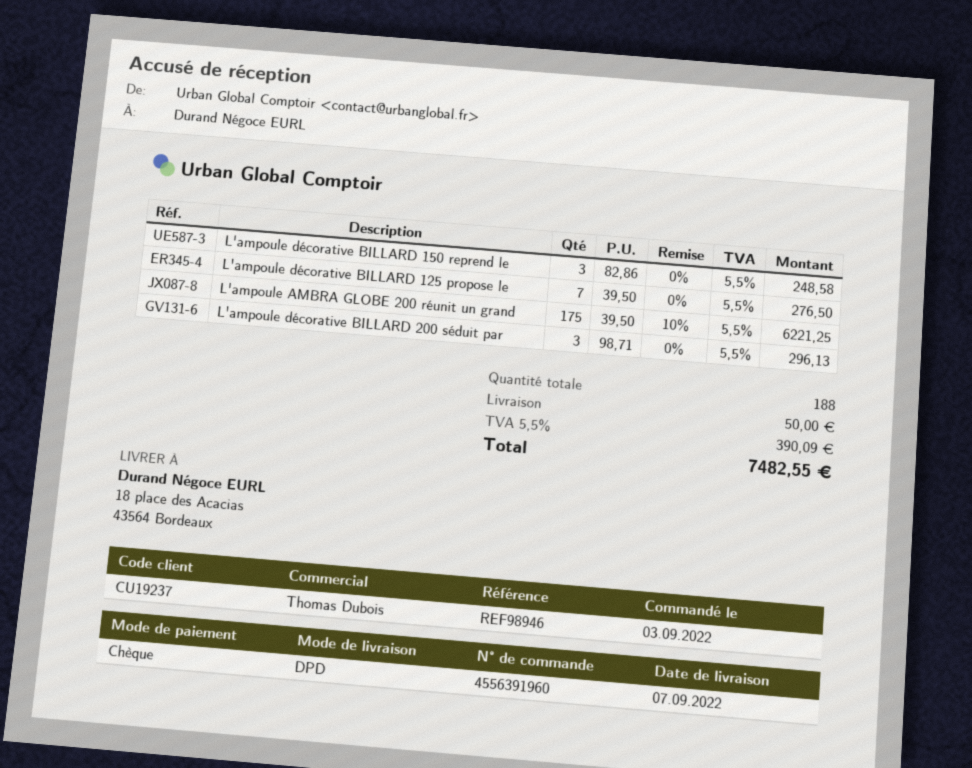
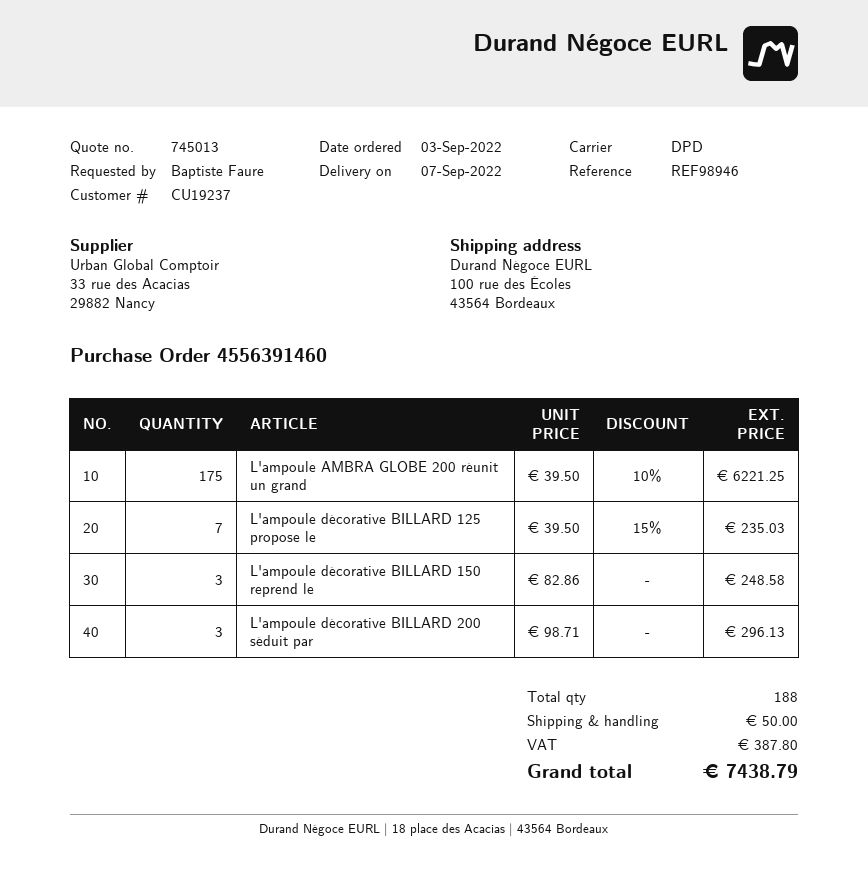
order number: 4556391960 -> 4556391460
ship to: 18 place des Acacias, 43564 Bordeaux -> 100 rue des Écoles, 43564 Bordeaux
L'ampoule décorative BILLARD 125 propose le: 7 x 39.50 = 276.50 -> 7 x 39.50 - 15% = 235.03
tax: 390.09 -> 387.80
total: 7482.55 -> 7438.79

